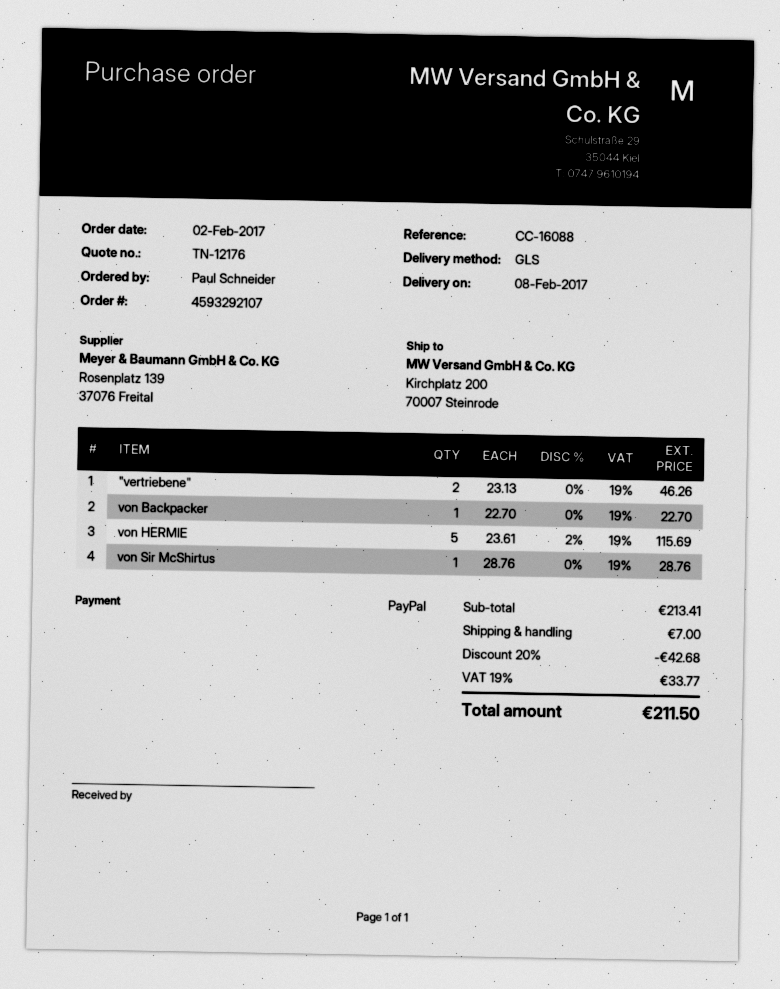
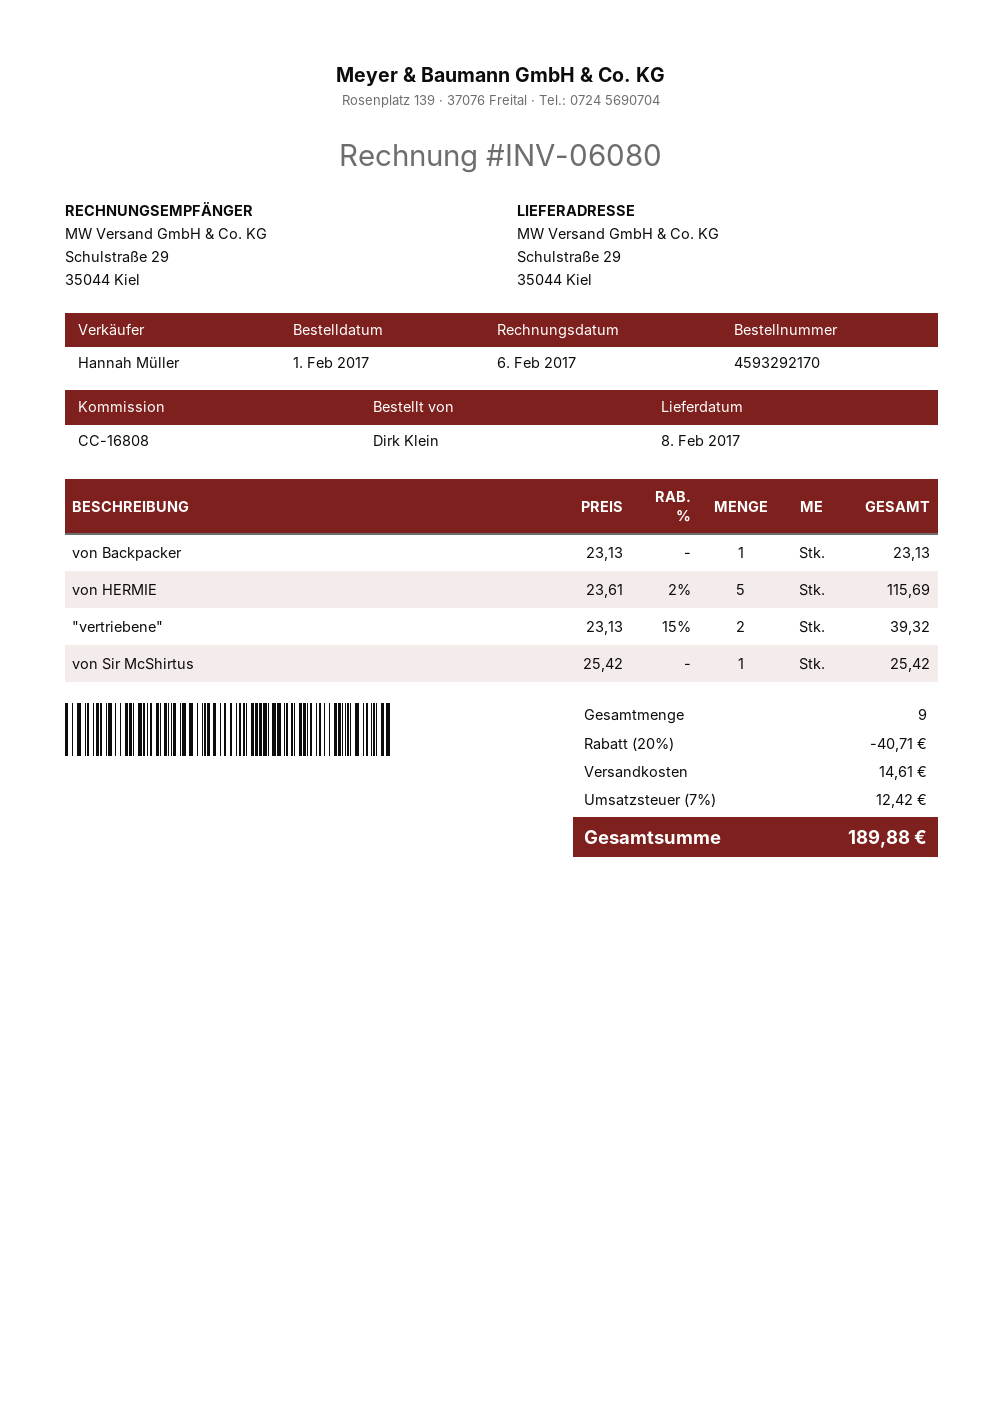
order number: 4593292107 -> 4593292170
order date: 2017-02-02 -> 2017-02-01
reference: CC-16088 -> CC-16808
ordered by: Paul Schneider -> Dirk Klein
ship to: Kirchplatz 200, 70007 Steinrode -> Schulstraße 29, 35044 Kiel
"vertriebene": 2 x 23.13 = 46.26 -> 2 x 23.13 - 15% = 39.32
von Backpacker: 1 x 22.70 = 22.70 -> 1 x 23.13 = 23.13
von Sir McShirtus: 1 x 28.76 = 28.76 -> 1 x 25.42 = 25.42
discount: 20% = 42.68 -> 20% = 40.71
shipping: 7.00 -> 14.61
tax: 19% = 33.77 -> 7% = 12.42
total: 211.50 -> 189.88

